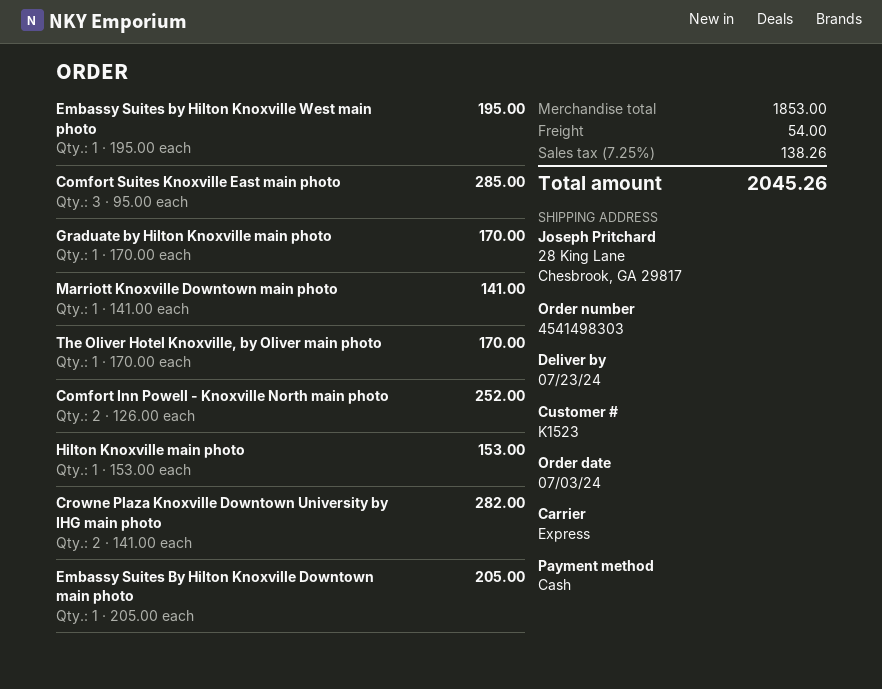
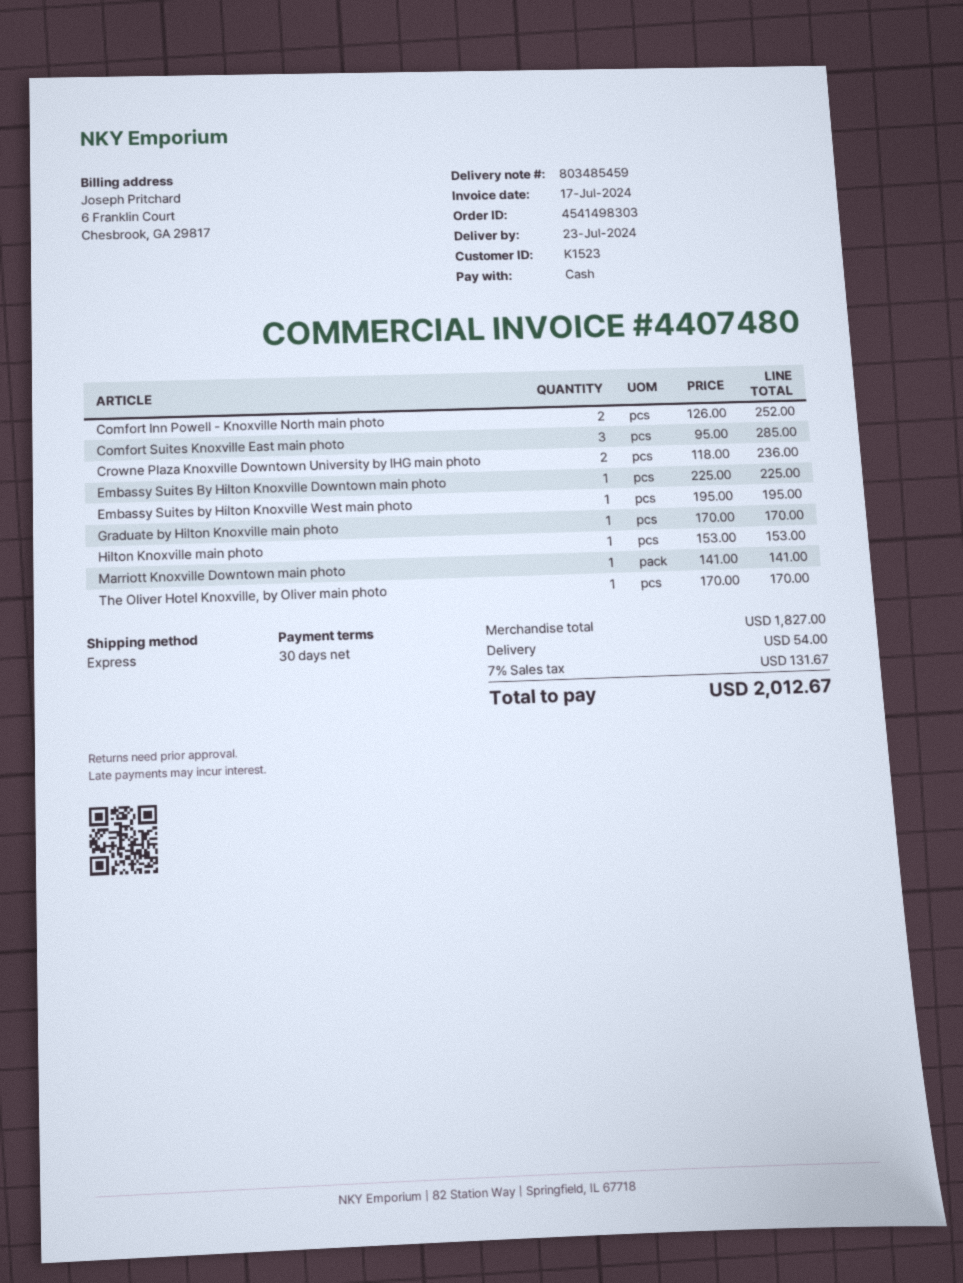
Crowne Plaza Knoxville Downtown University by IHG main photo: 2 x 141.00 = 282.00 -> 2 x 118.00 = 236.00
Embassy Suites By Hilton Knoxville Downtown main photo: 1 x 205.00 = 205.00 -> 1 x 225.00 = 225.00
subtotal: 1853.00 -> 1827.00
tax: 7.25% = 138.26 -> 7% = 131.67
total: 2045.26 -> 2012.67

